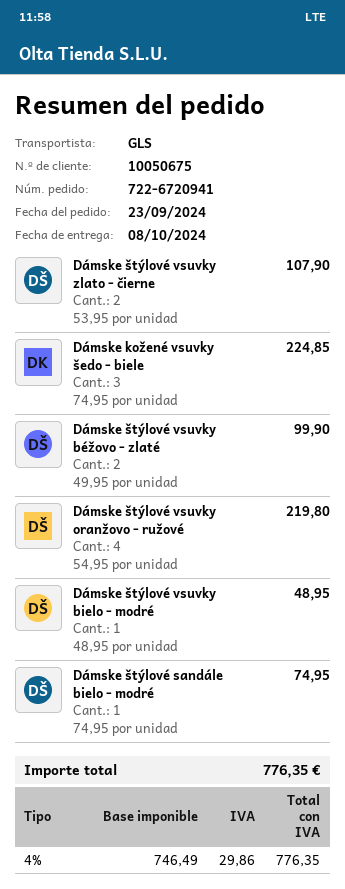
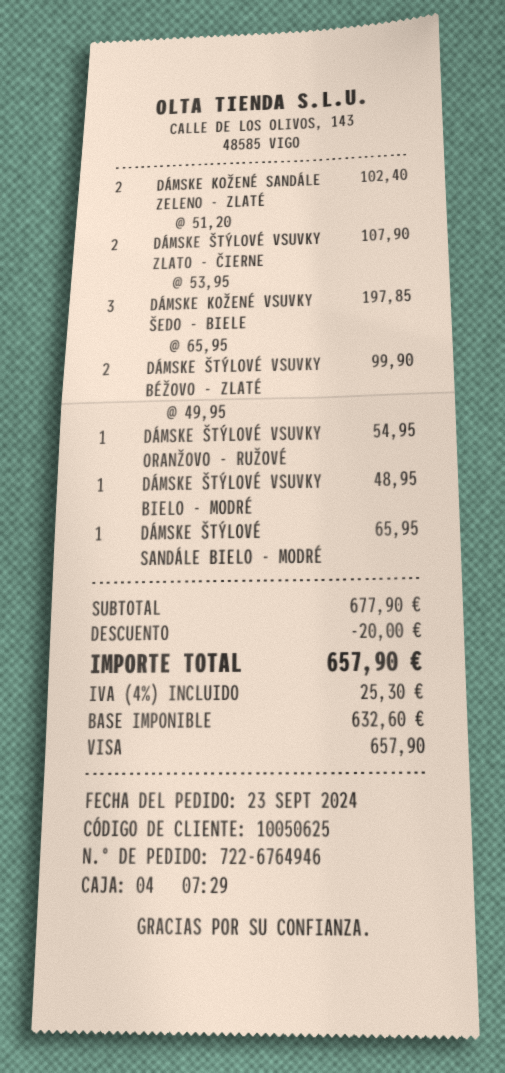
order number: 722-6720941 -> 722-6764946
customer number: 10050675 -> 10050625
Dámske kožené vsuvky šedo - biele: 3 x 74.95 = 224.85 -> 3 x 65.95 = 197.85
Dámske štýlové vsuvky oranžovo - ružové: 4 x 54.95 = 219.80 -> 1 x 54.95 = 54.95
Dámske štýlové sandále bielo - modré: 1 x 74.95 = 74.95 -> 1 x 65.95 = 65.95
DÁMSKE KOŽENÉ SANDÁLE ZELENO - ZLATÉ: none -> 2 x 51.20 = 102.40
discount: none -> 20.00
net: 746.49 -> 632.60
tax: 4% = 29.86 -> 4% = 25.30
total: 776.35 -> 657.90

